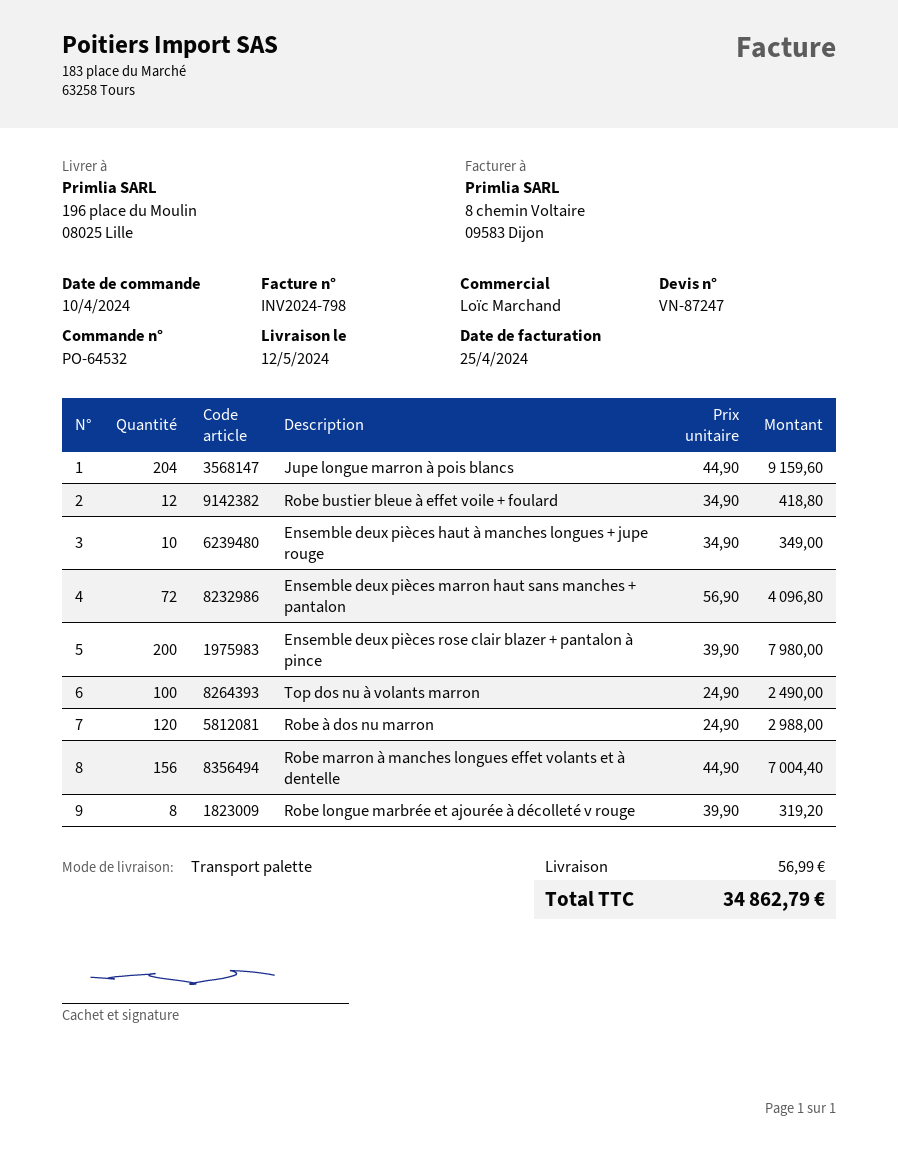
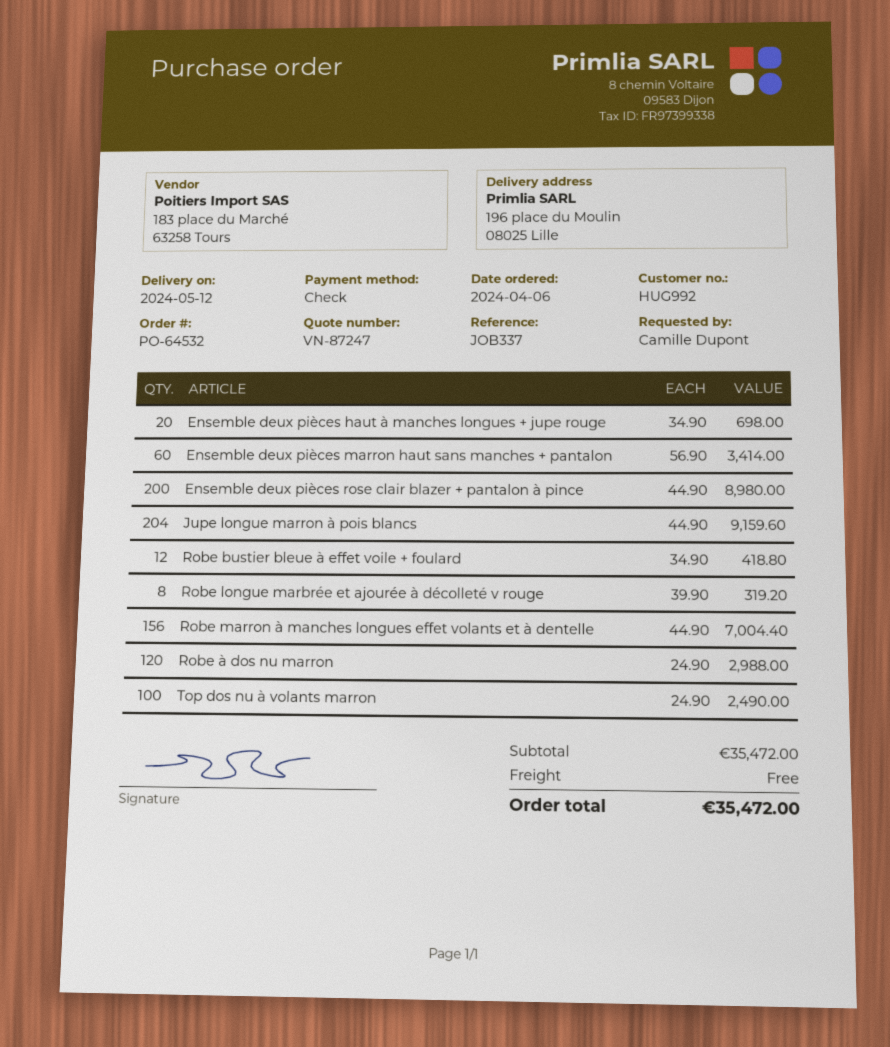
order date: 2024-04-10 -> 2024-04-06
Ensemble deux pièces haut à manches longues + jupe rouge: 10 x 34.90 = 349.00 -> 20 x 34.90 = 698.00
Ensemble deux pièces marron haut sans manches + pantalon: 72 x 56.90 = 4096.80 -> 60 x 56.90 = 3414.00
Ensemble deux pièces rose clair blazer + pantalon à pince: 200 x 39.90 = 7980.00 -> 200 x 44.90 = 8980.00
shipping: 56.99 -> 0.00
total: 34862.79 -> 35472.00

